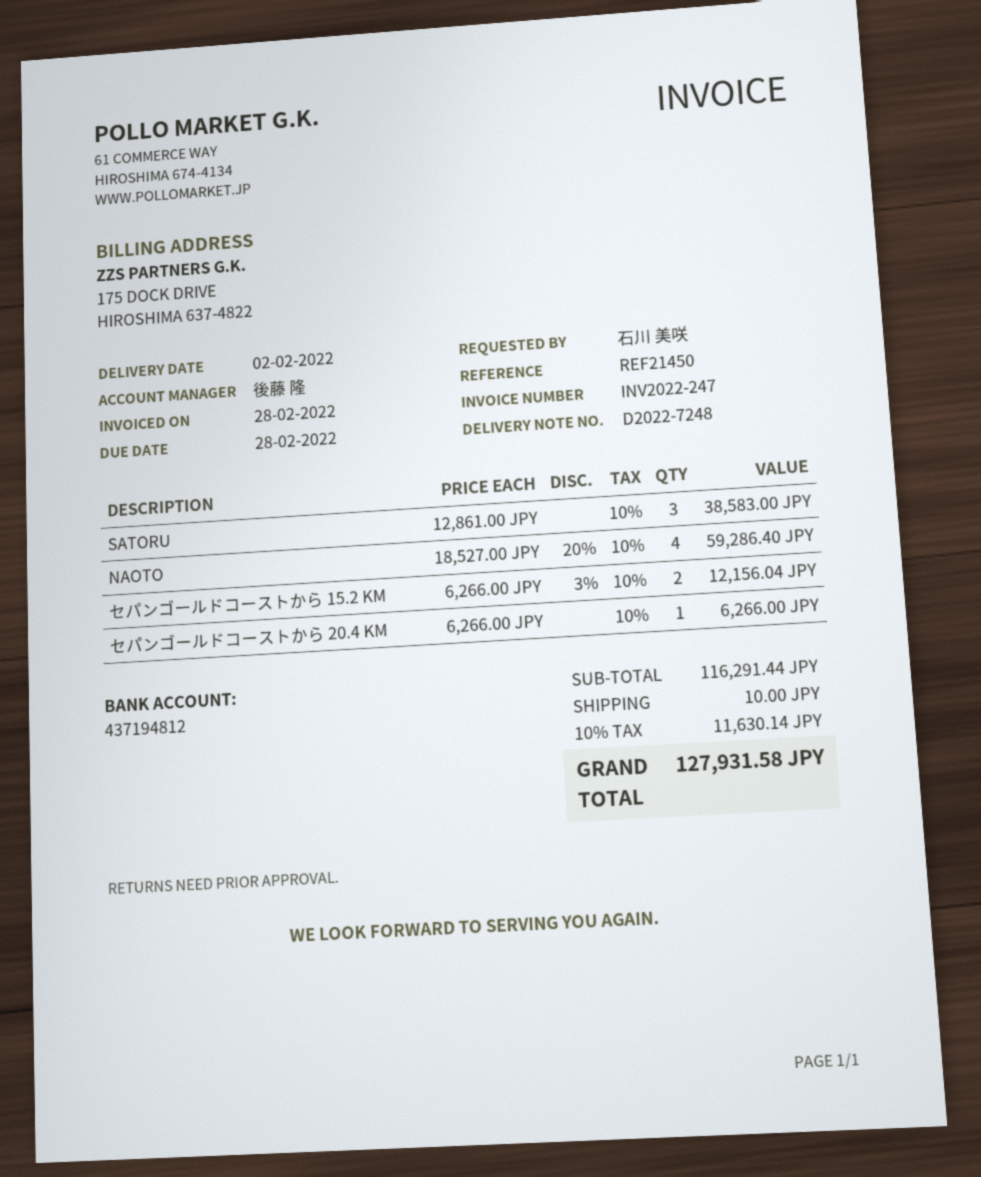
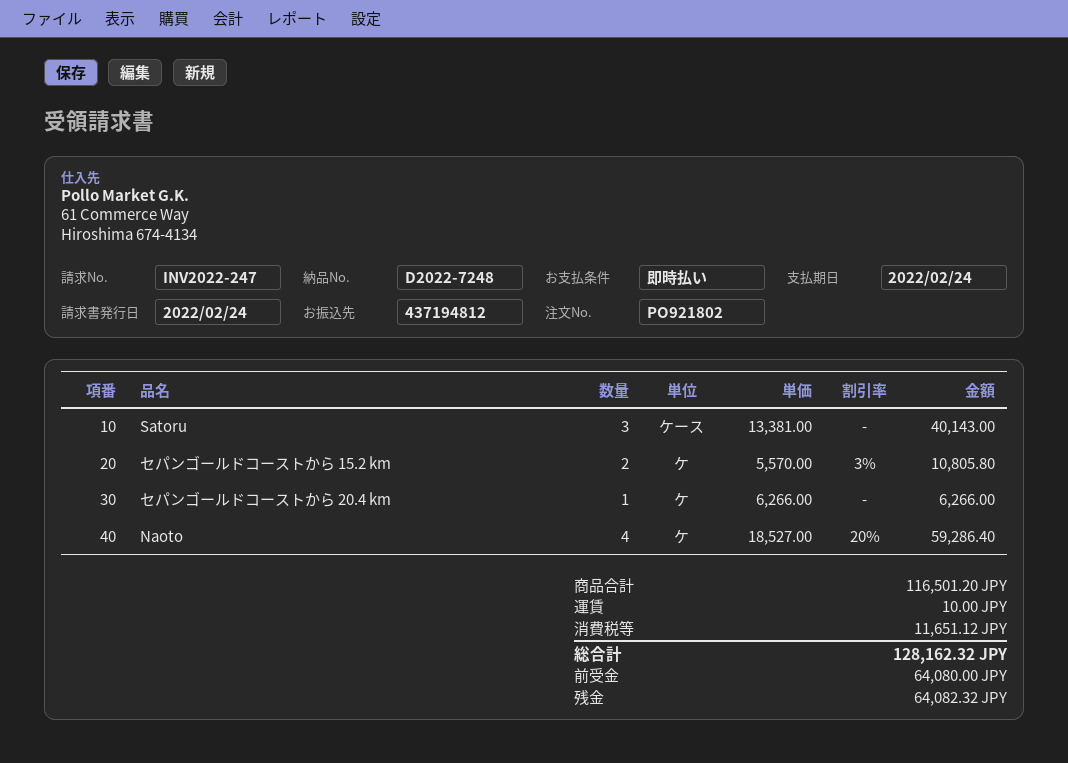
invoice date: 2022-02-28 -> 2022-02-24
due date: 2022-02-28 -> 2022-02-24
SATORU: 3 x 12861.00 = 38583.00 -> 3 x 13381.00 = 40143.00
セパンゴールドコーストから 15.2 KM: 2 x 6266.00 - 3% = 12156.04 -> 2 x 5570.00 - 3% = 10805.80
subtotal: 116291.44 -> 116501.20
tax: 11630.14 -> 11651.12
total: 127931.58 -> 128162.32

